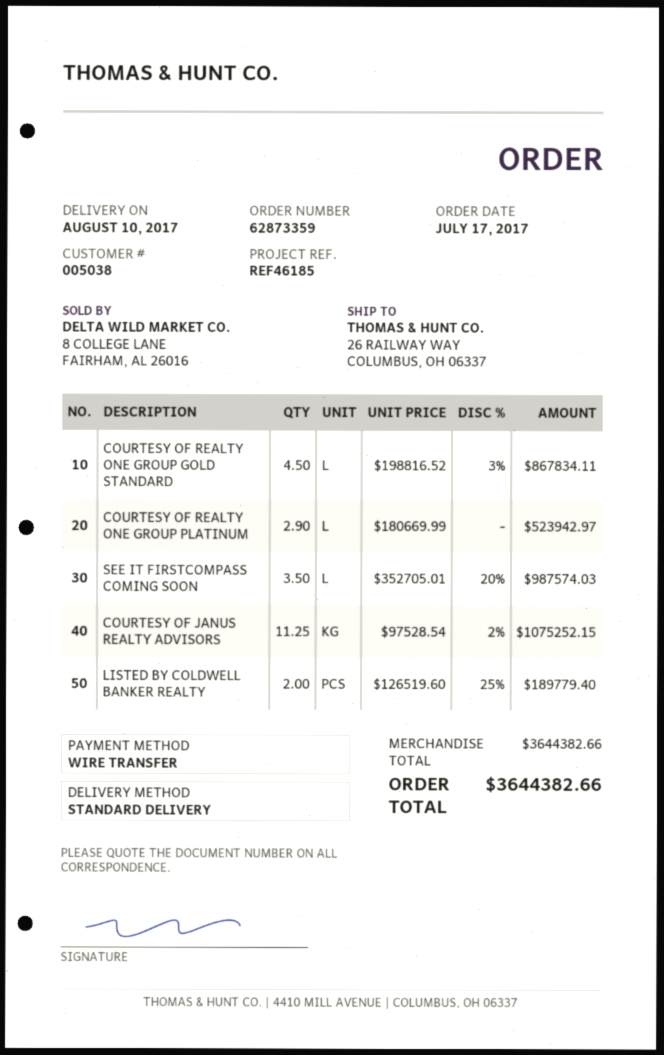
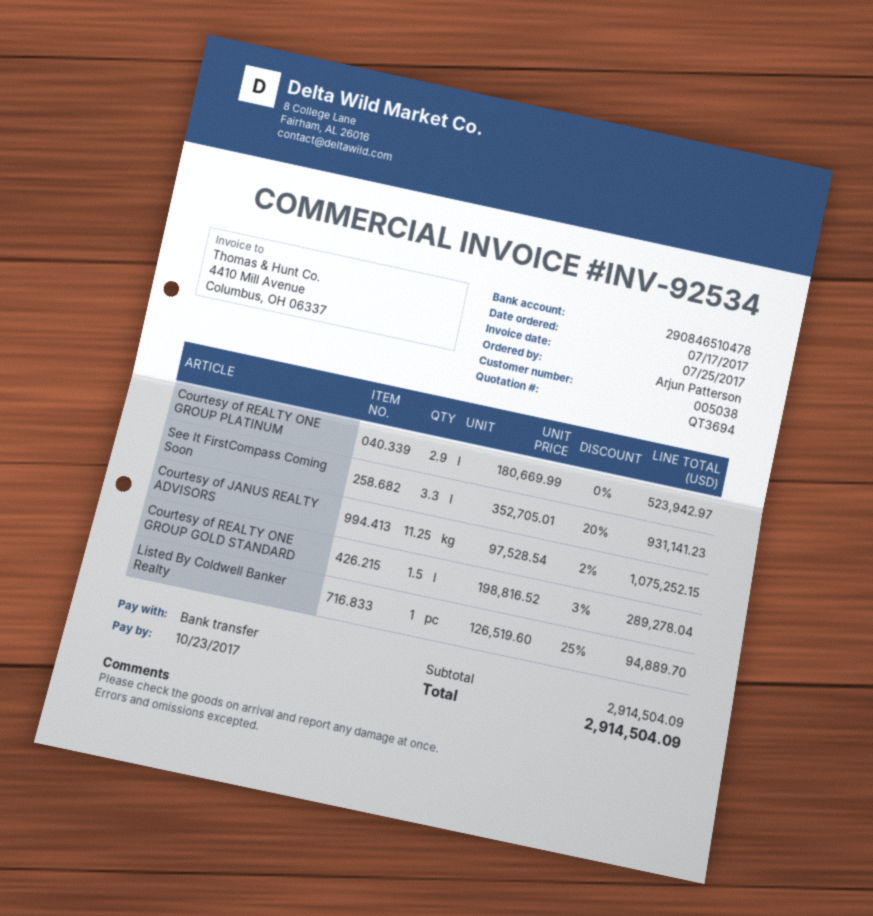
COURTESY OF REALTY ONE GROUP GOLD STANDARD: 4.5 x 198816.52 - 3% = 867834.11 -> 1.5 x 198816.52 - 3% = 289278.04
SEE IT FIRSTCOMPASS COMING SOON: 3.5 x 352705.01 - 20% = 987574.03 -> 3.3 x 352705.01 - 20% = 931141.23
LISTED BY COLDWELL BANKER REALTY: 2 x 126519.60 - 25% = 189779.40 -> 1 x 126519.60 - 25% = 94889.70
subtotal: 3644382.66 -> 2914504.09
total: 3644382.66 -> 2914504.09

